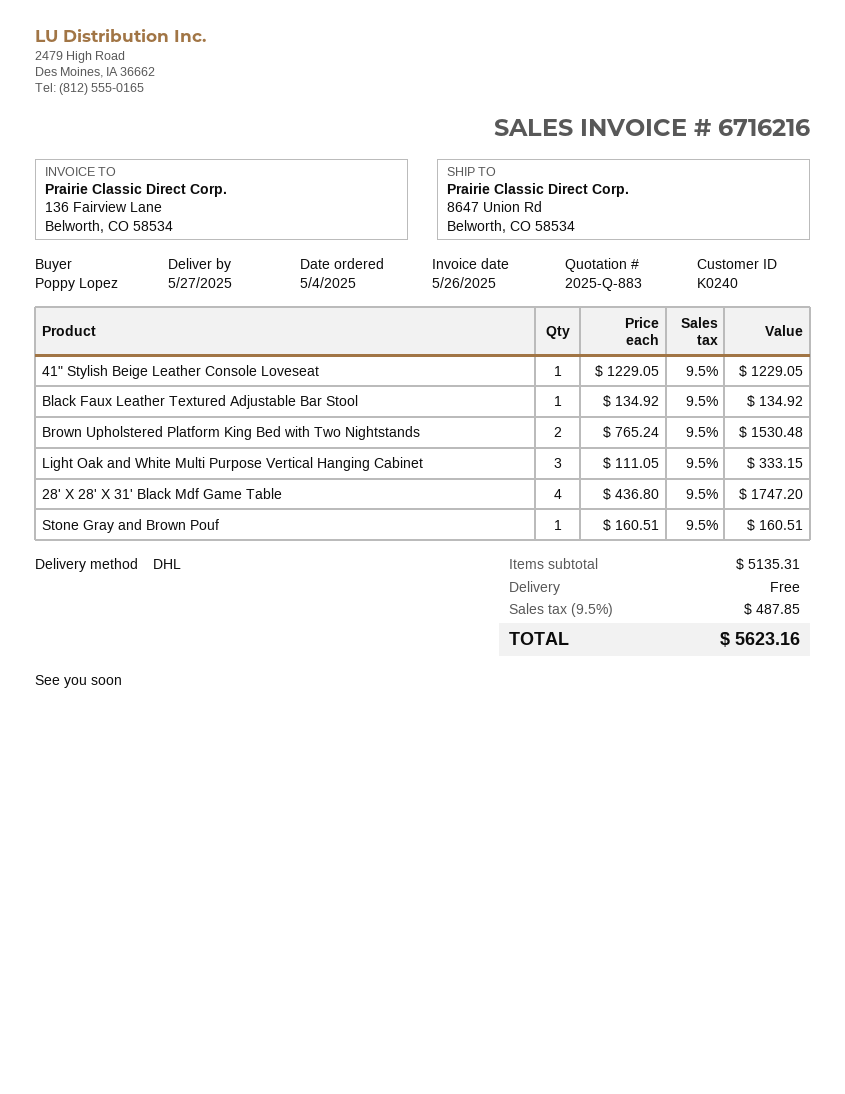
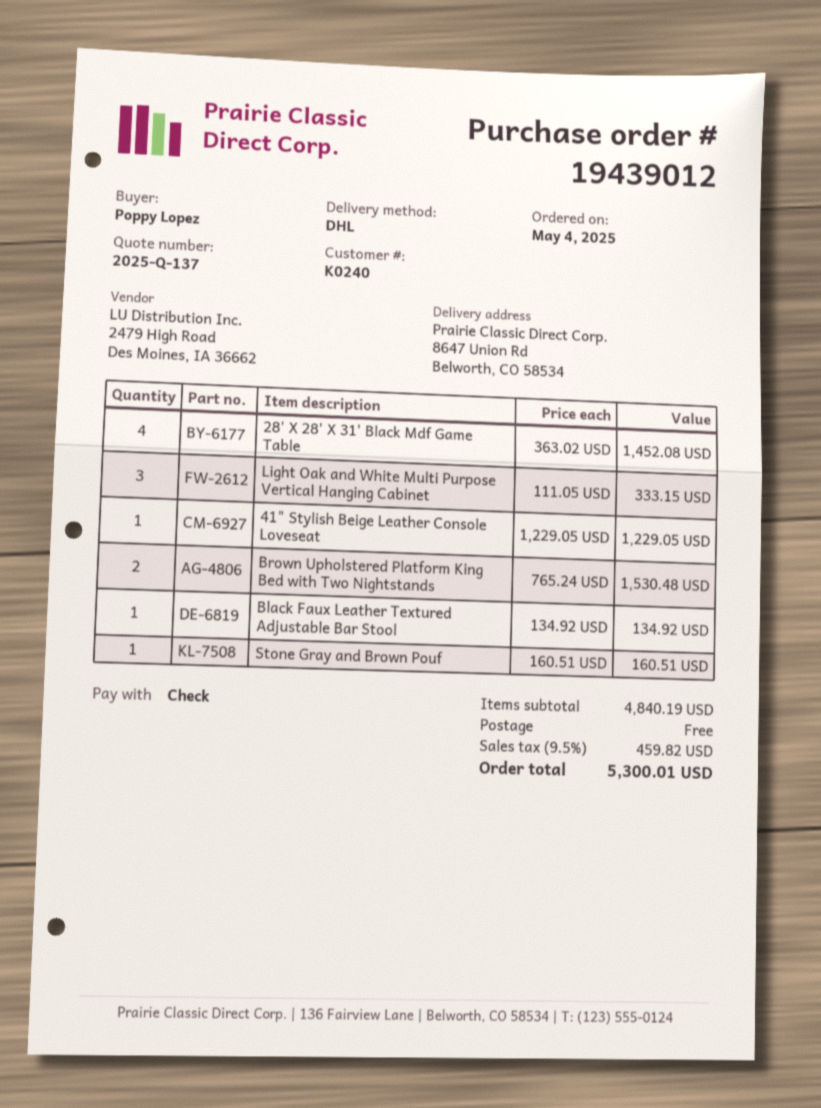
quote number: 2025-Q-883 -> 2025-Q-137
28' X 28' X 31' Black Mdf Game Table: 4 x 436.80 = 1747.20 -> 4 x 363.02 = 1452.08
subtotal: 5135.31 -> 4840.19
tax: 9.5% = 487.85 -> 9.5% = 459.82
total: 5623.16 -> 5300.01

